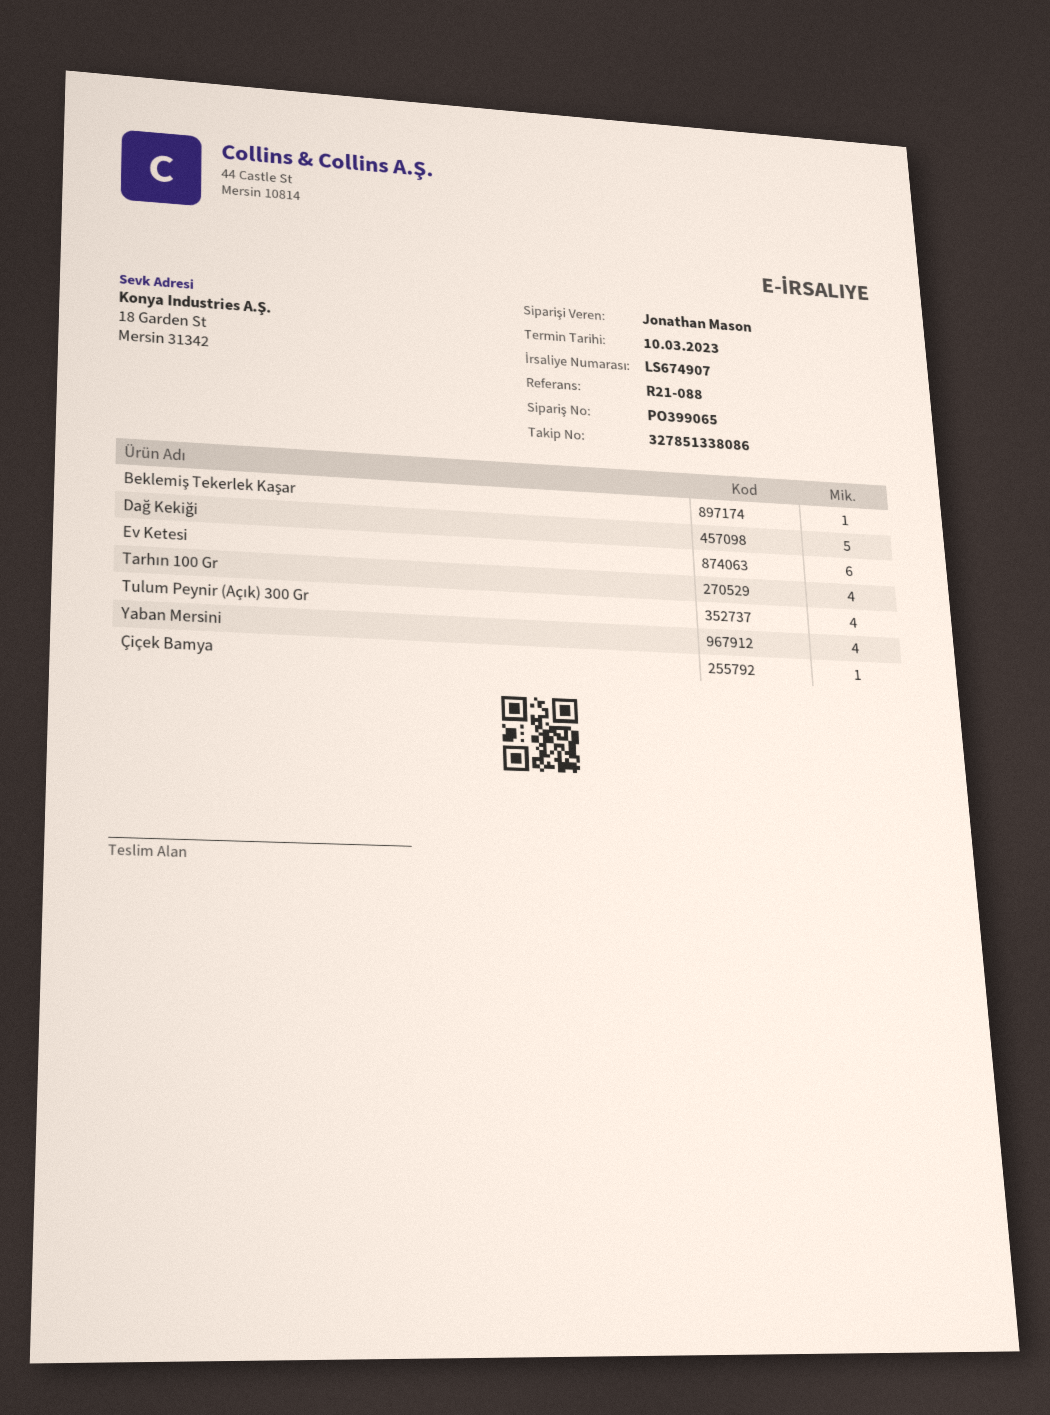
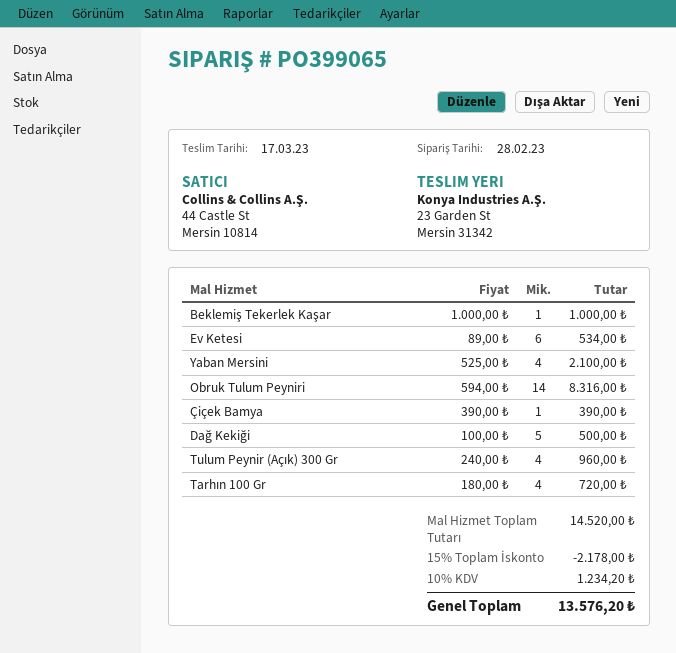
delivery date: 2023-03-10 -> 2023-03-17
ship to: 18 Garden St, Mersin 31342 -> 23 Garden St, Mersin 31342
Obruk Tulum Peyniri: none -> 14

